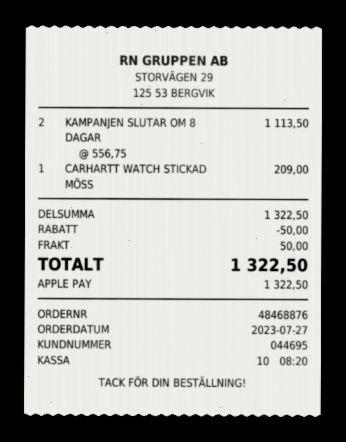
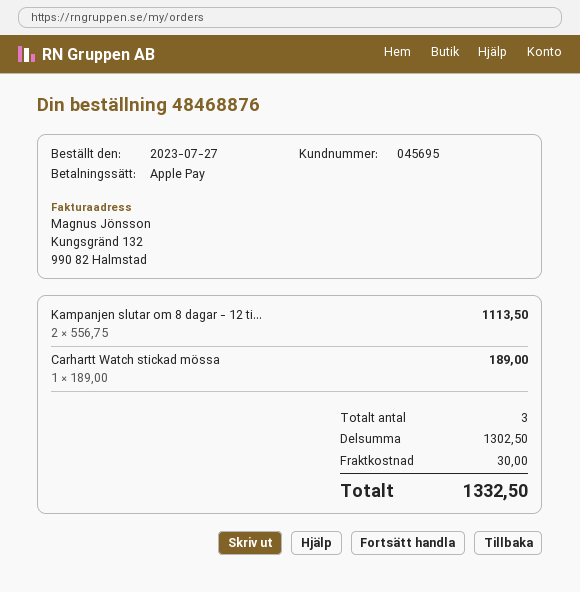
customer number: 044695 -> 045695
CARHARTT WATCH STICKAD MÖSS: 1 x 209.00 = 209.00 -> 1 x 189.00 = 189.00
subtotal: 1322.50 -> 1302.50
discount: 50.00 -> none
shipping: 50.00 -> 30.00
total: 1322.50 -> 1332.50

